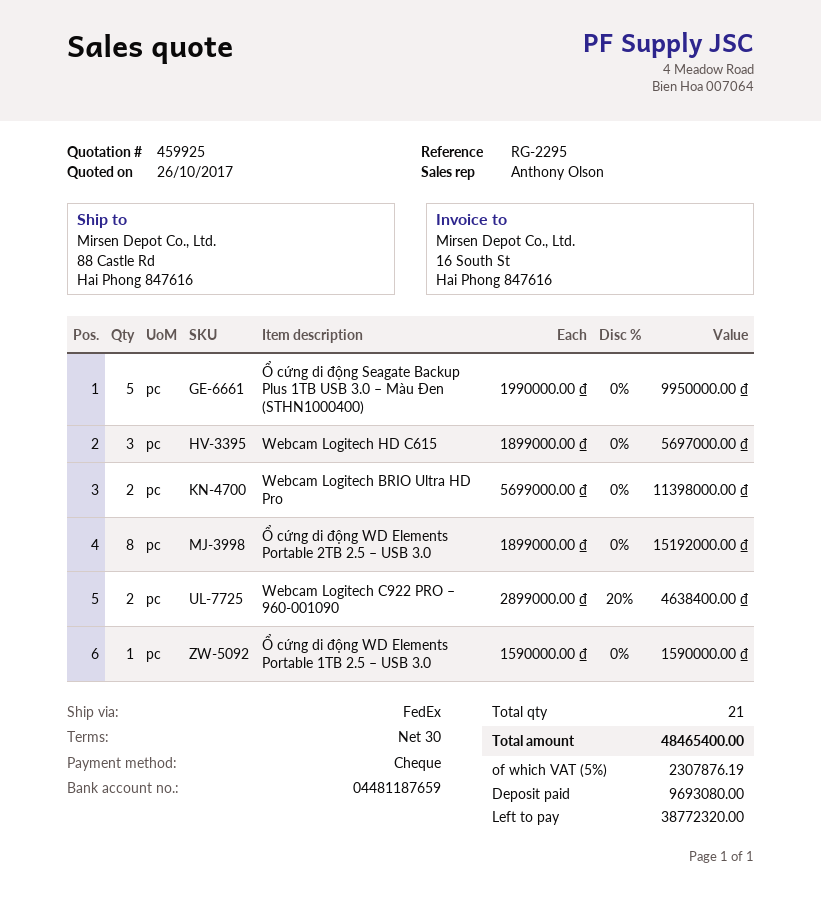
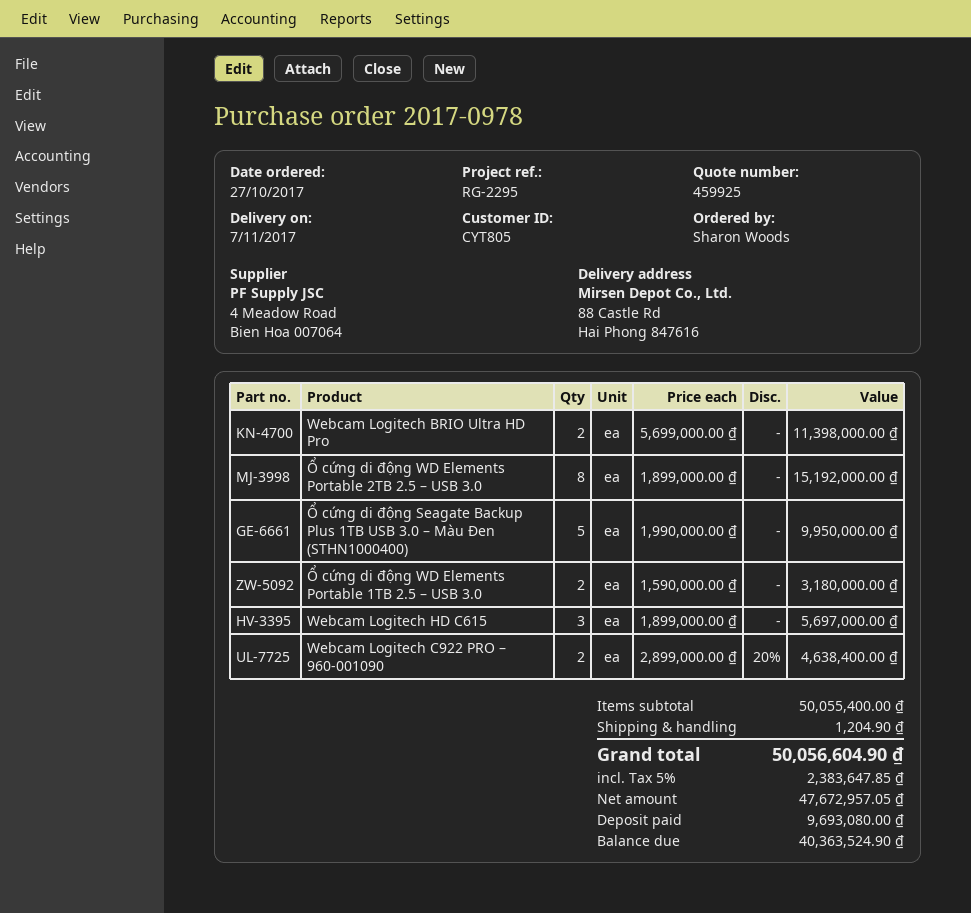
Ổ cứng di động WD Elements Portable 1TB 2.5 – USB 3.0: 1 x 1590000.00 = 1590000.00 -> 2 x 1590000.00 = 3180000.00
shipping: none -> 1204.90
tax: 5% = 2307876.19 -> 5% = 2383647.85
total: 48465400.00 -> 50056604.90
balance: 38772320.00 -> 40363524.90

